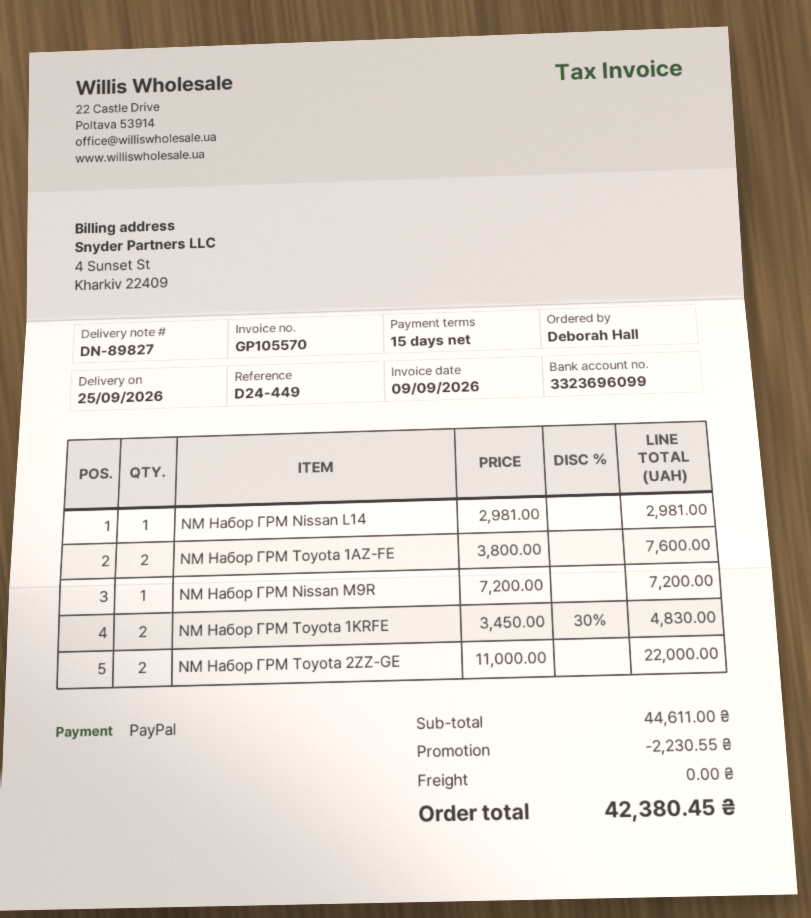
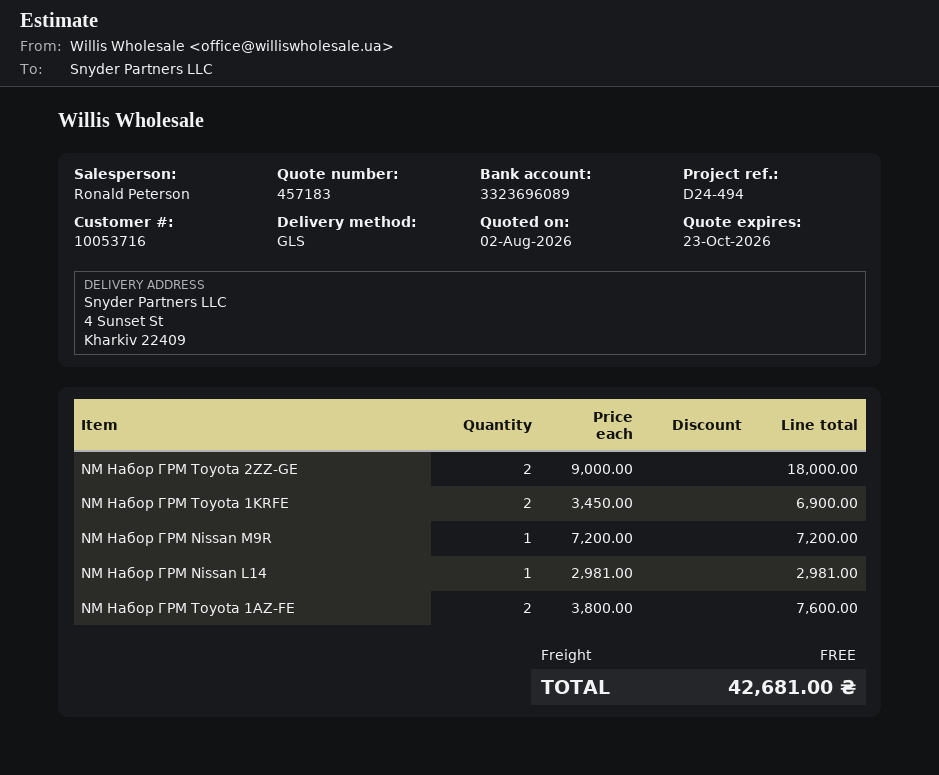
reference: D24-449 -> D24-494
bank account: 3323696099 -> 3323696089
NM Набор ГРМ Toyota 1KRFE: 2 x 3450.00 - 30% = 4830.00 -> 2 x 3450.00 = 6900.00
NM Набор ГРМ Toyota 2ZZ-GE: 2 x 11000.00 = 22000.00 -> 2 x 9000.00 = 18000.00
discount: 2230.55 -> none
total: 42380.45 -> 42681.00

